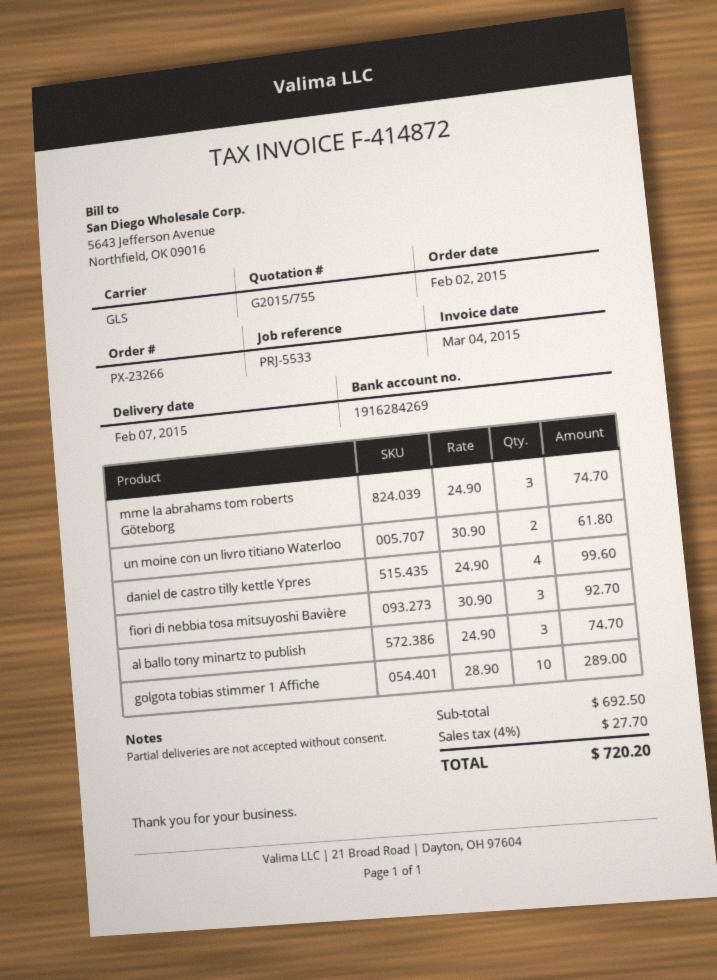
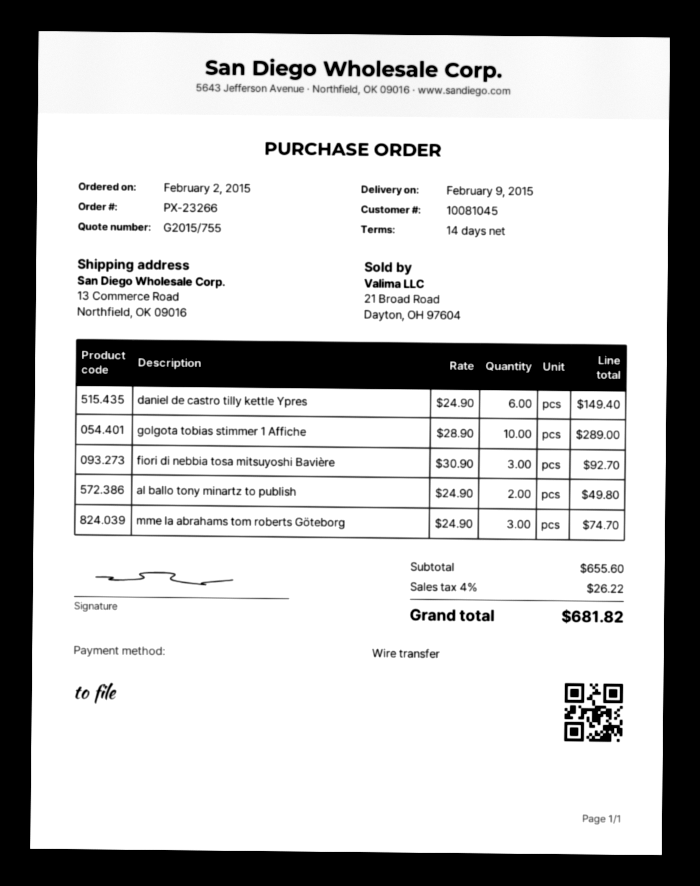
delivery date: 2015-02-07 -> 2015-02-09
un moine con un livro titiano Waterloo: 2 x 30.90 = 61.80 -> none
daniel de castro tilly kettle Ypres: 4 x 24.90 = 99.60 -> 6 x 24.90 = 149.40
al ballo tony minartz to publish: 3 x 24.90 = 74.70 -> 2 x 24.90 = 49.80
subtotal: 692.50 -> 655.60
tax: 4% = 27.70 -> 4% = 26.22
total: 720.20 -> 681.82

